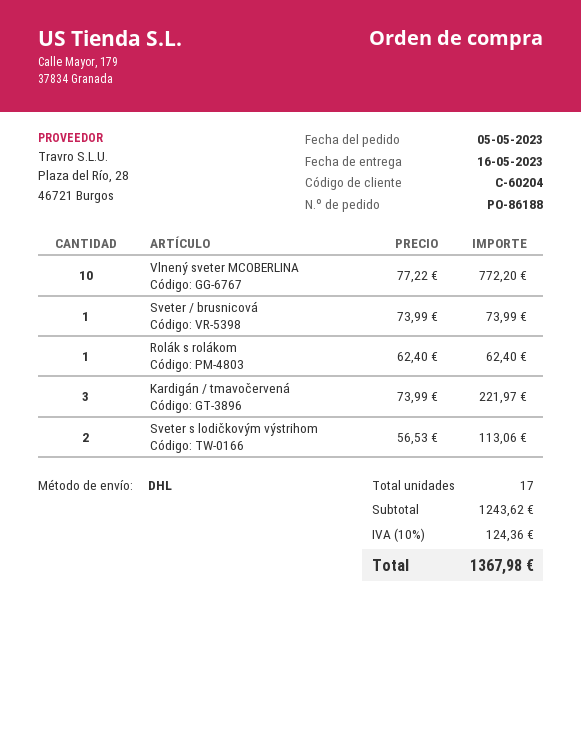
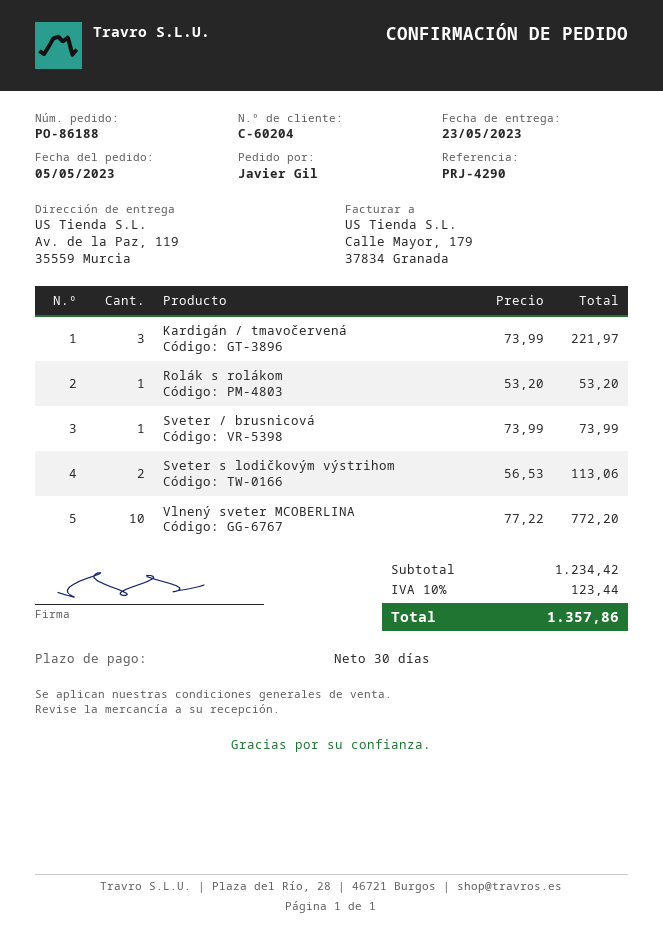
delivery date: 2023-05-16 -> 2023-05-23
Rolák s rolákom: 1 x 62.40 = 62.40 -> 1 x 53.20 = 53.20
subtotal: 1243.62 -> 1234.42
tax: 10% = 124.36 -> 10% = 123.44
total: 1367.98 -> 1357.86

